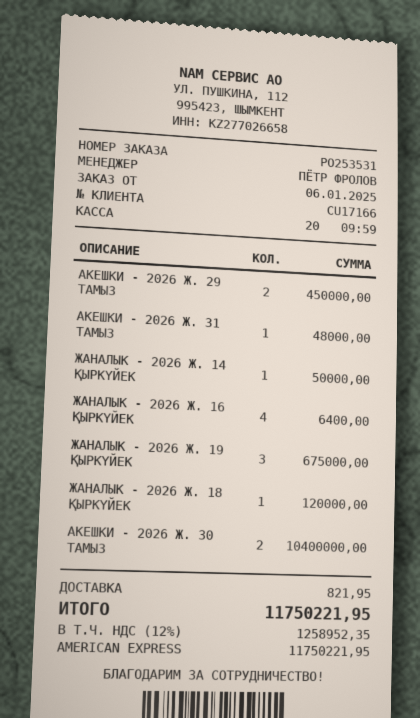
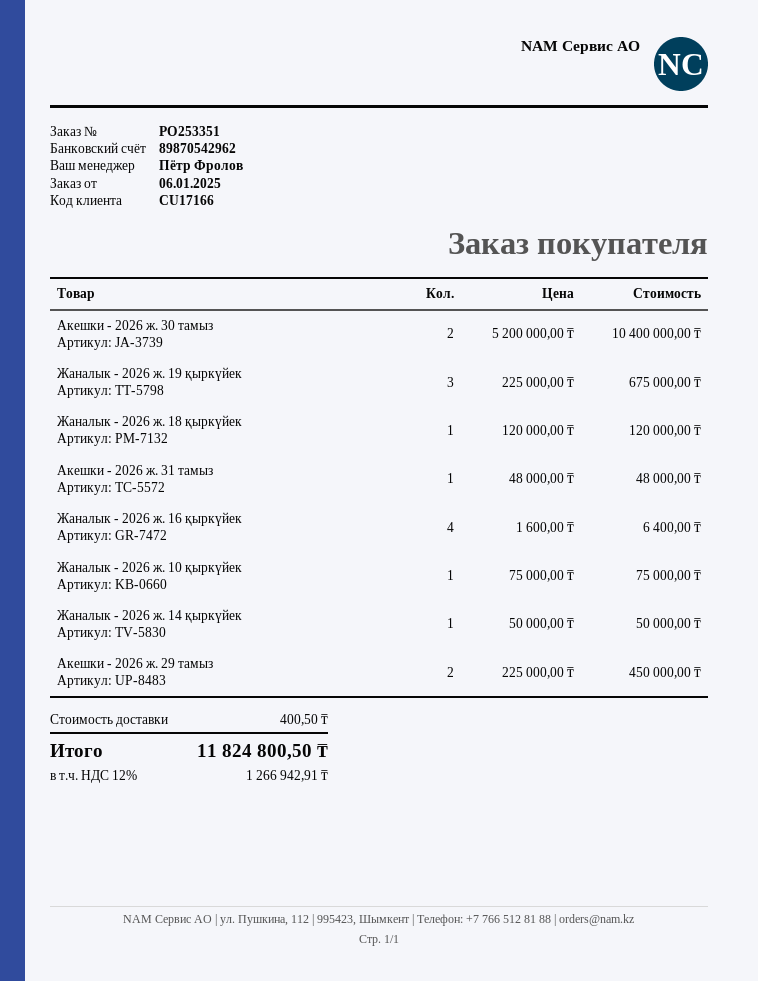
order number: PO253531 -> PO253351
Жаналык - 2026 ж. 10 қыркүйек: none -> 1 for 75000.00
shipping: 821.95 -> 400.50
tax: 12% = 1258952.35 -> 12% = 1266942.91
total: 11750221.95 -> 11824800.50

